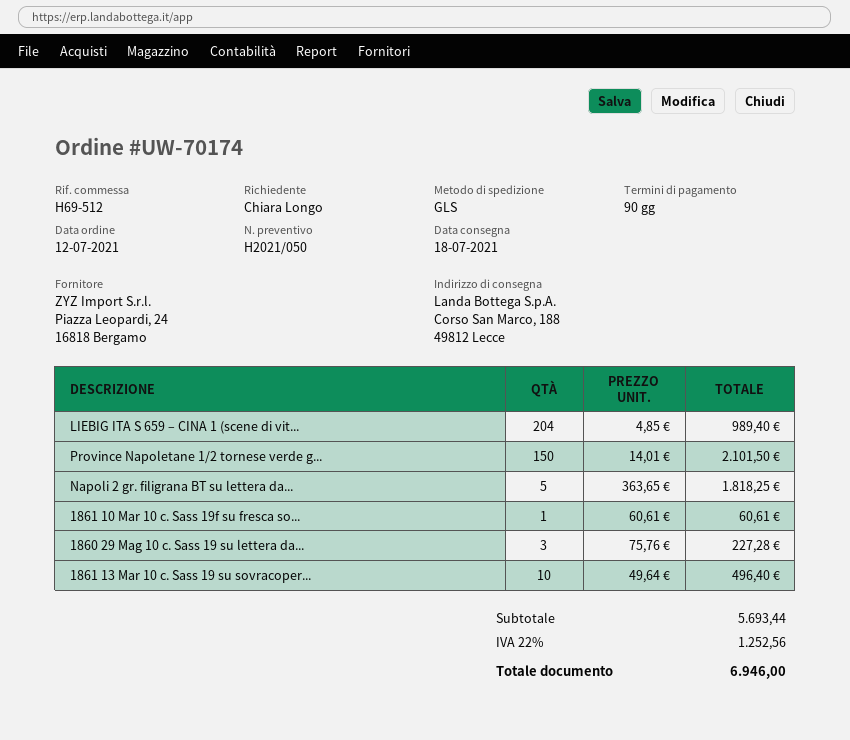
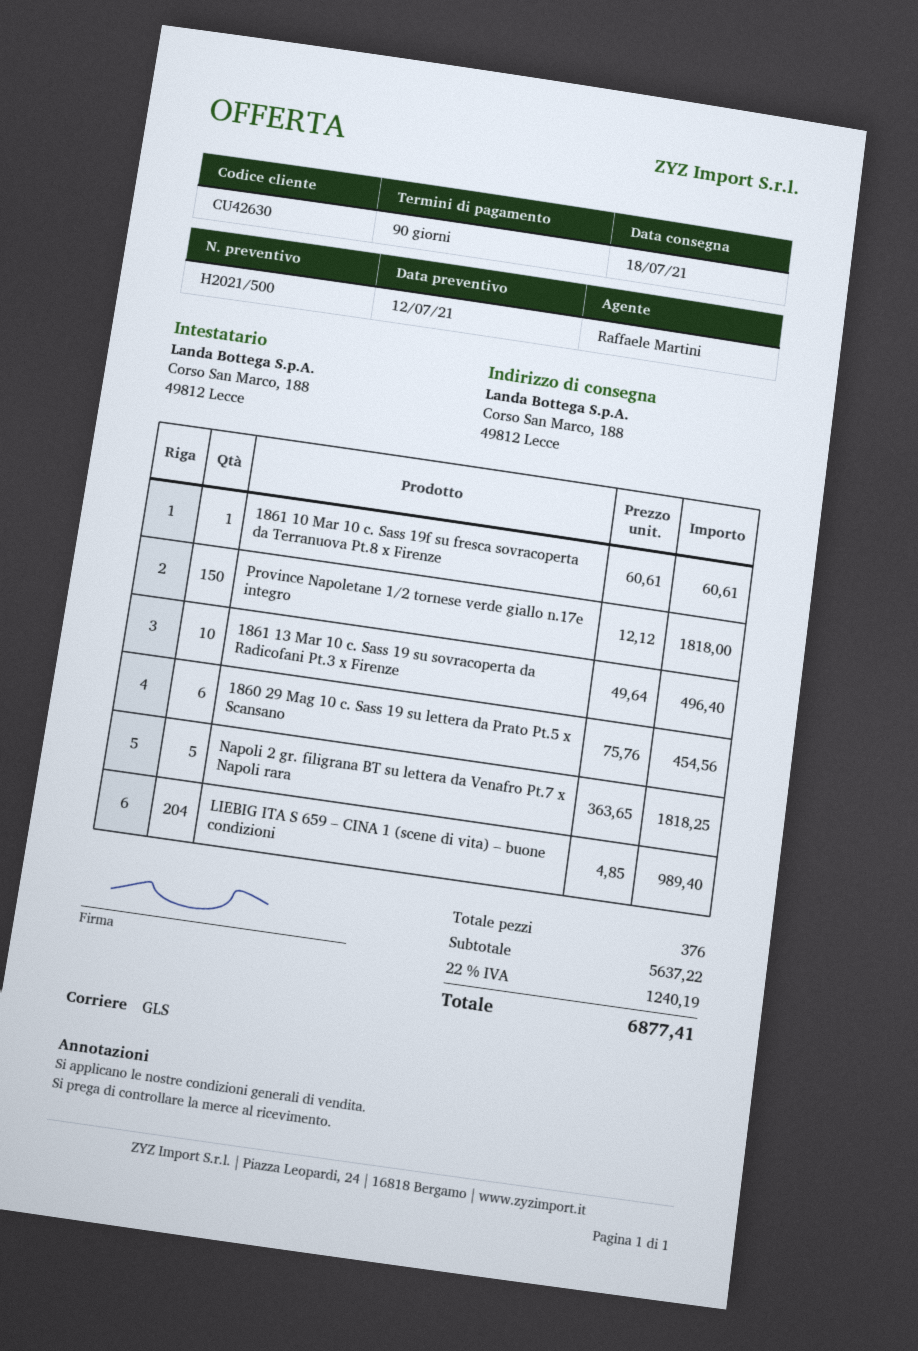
quote number: H2021/050 -> H2021/500
Province Napoletane 1/2 tornese verde g...: 150 x 14.01 = 2101.50 -> 150 x 12.12 = 1818.00
1860 29 Mag 10 c. Sass 19 su lettera da...: 3 x 75.76 = 227.28 -> 6 x 75.76 = 454.56
subtotal: 5693.44 -> 5637.22
tax: 22% = 1252.56 -> 22% = 1240.19
total: 6946.00 -> 6877.41

